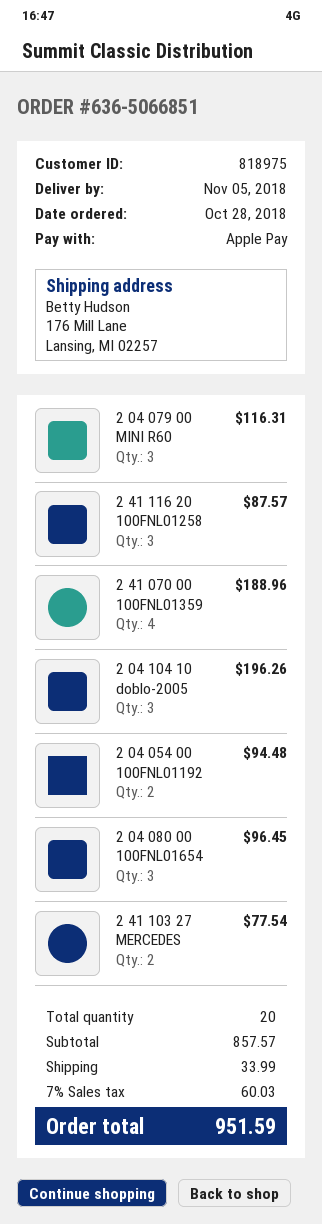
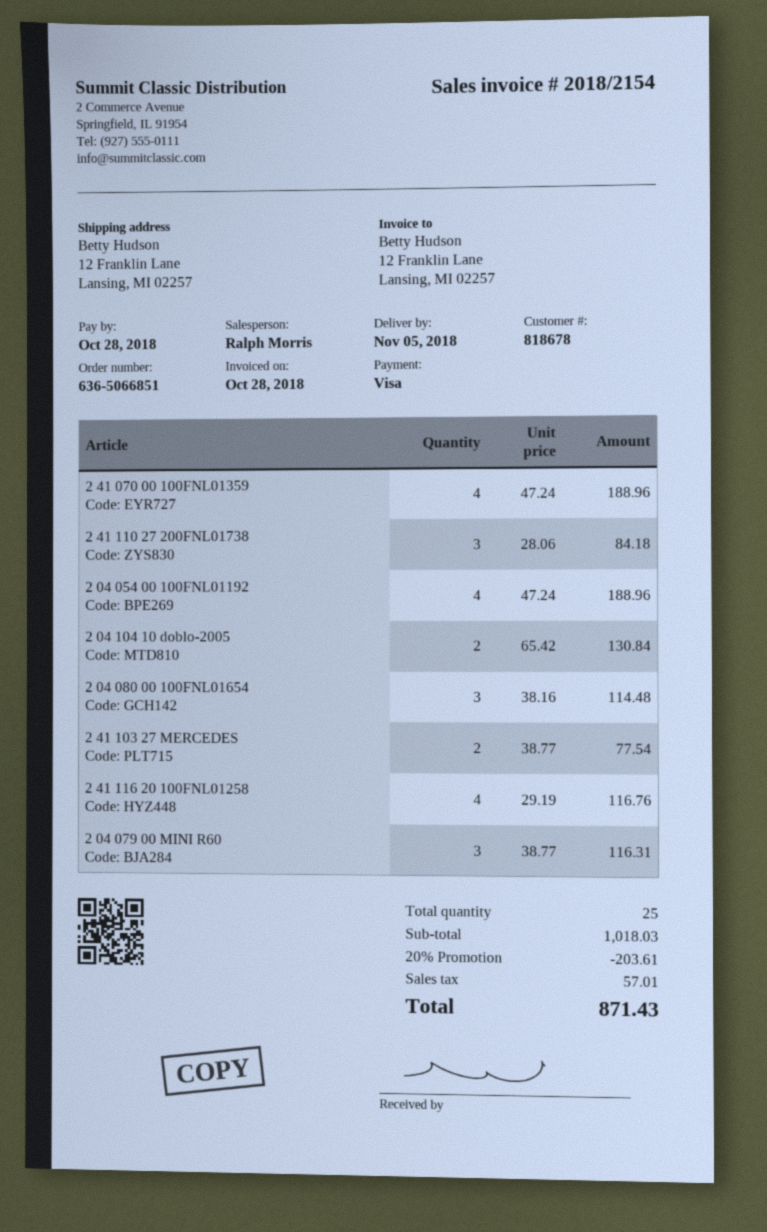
customer number: 818975 -> 818678
payment method: Apple Pay -> Visa
ship to: 176 Mill Lane, Lansing, MI 02257 -> 12 Franklin Lane, Lansing, MI 02257
2 41 116 20 100FNL01258: 3 for 87.57 -> 4 for 116.76
2 04 104 10 doblo-2005: 3 for 196.26 -> 2 for 130.84
2 04 054 00 100FNL01192: 2 for 94.48 -> 4 for 188.96
2 04 080 00 100FNL01654: 3 for 96.45 -> 3 for 114.48
2 41 110 27 200FNL01738: none -> 3 for 84.18
total quantity: 20 -> 25
subtotal: 857.57 -> 1018.03
discount: none -> 20% = 203.61
shipping: 33.99 -> none
tax: 60.03 -> 57.01
total: 951.59 -> 871.43

